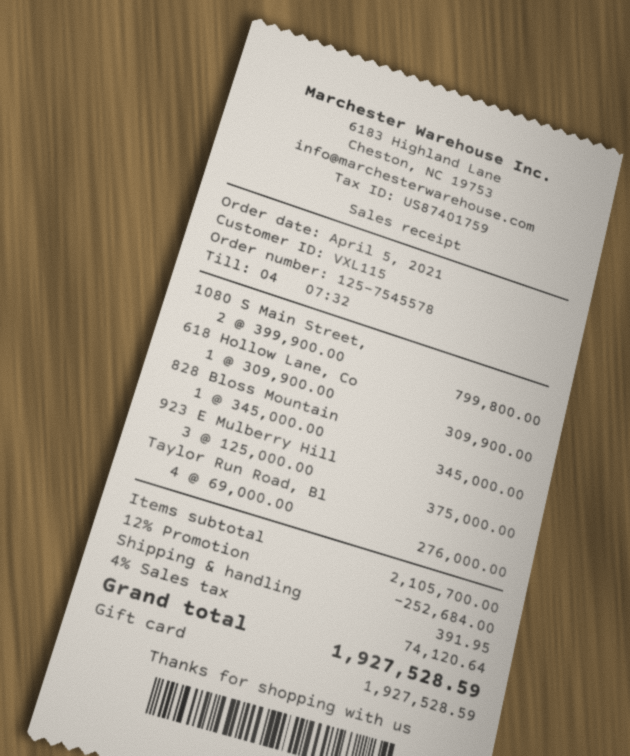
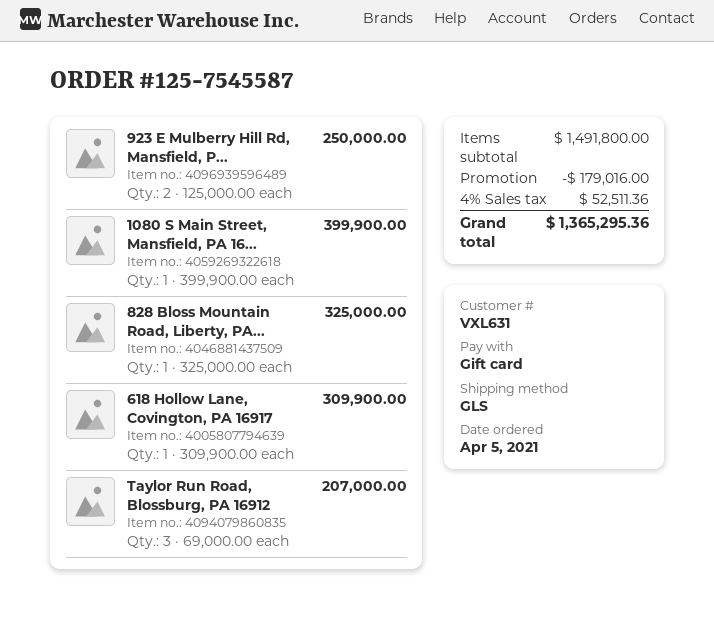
order number: 125-7545578 -> 125-7545587
customer number: VXL115 -> VXL631
1080 S Main Street,: 2 x 399900.00 = 799800.00 -> 1 x 399900.00 = 399900.00
828 Bloss Mountain: 1 x 345000.00 = 345000.00 -> 1 x 325000.00 = 325000.00
923 E Mulberry Hill: 3 x 125000.00 = 375000.00 -> 2 x 125000.00 = 250000.00
Taylor Run Road, Bl: 4 x 69000.00 = 276000.00 -> 3 x 69000.00 = 207000.00
subtotal: 2105700.00 -> 1491800.00
discount: 252684.00 -> 179016.00
shipping: 391.95 -> none
tax: 4% = 74120.64 -> 4% = 52511.36
total: 1927528.59 -> 1365295.36

